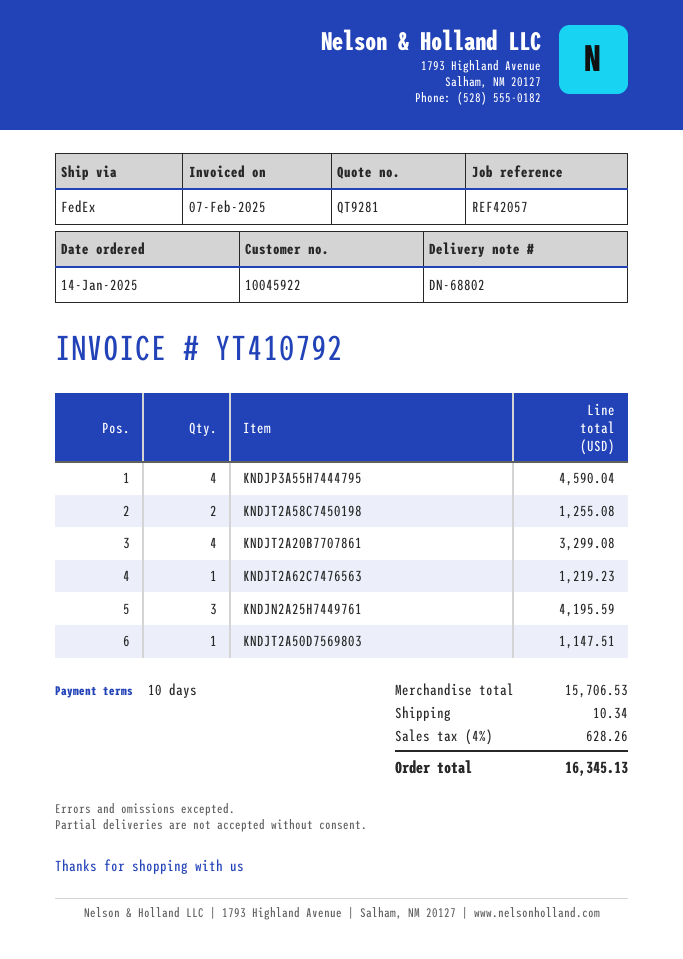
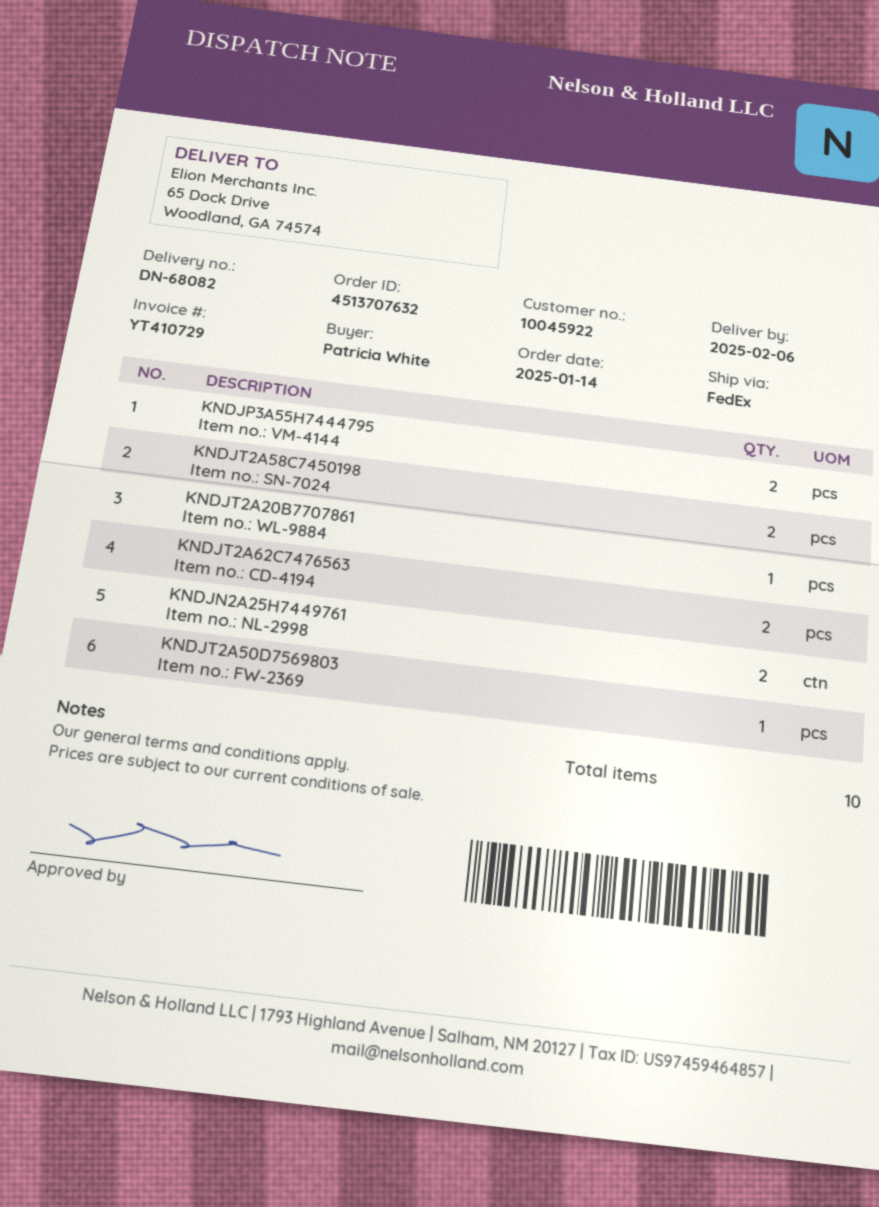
delivery note number: DN-68802 -> DN-68082
invoice number: YT410792 -> YT410729
KNDJP3A55H7444795: 4 -> 2
KNDJT2A20B7707861: 4 -> 1
KNDJT2A62C7476563: 1 -> 2
KNDJN2A25H7449761: 3 -> 2

